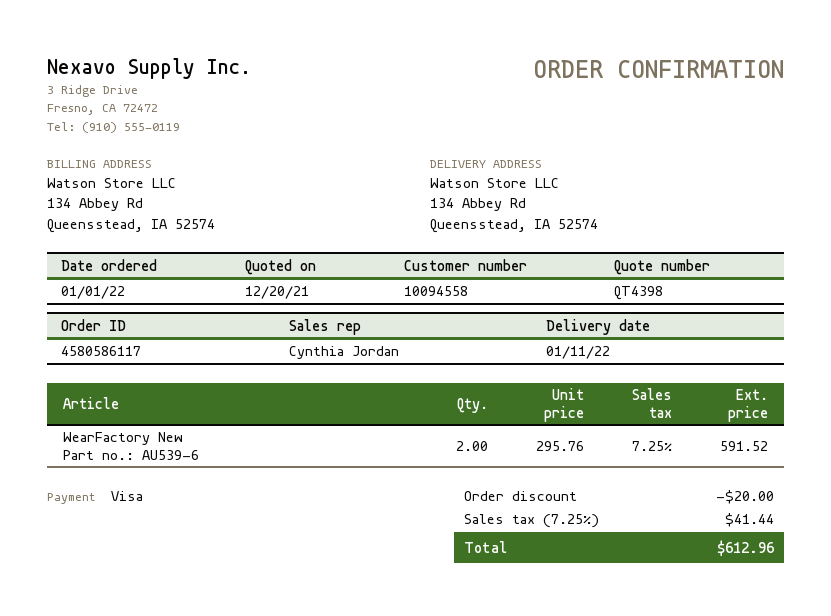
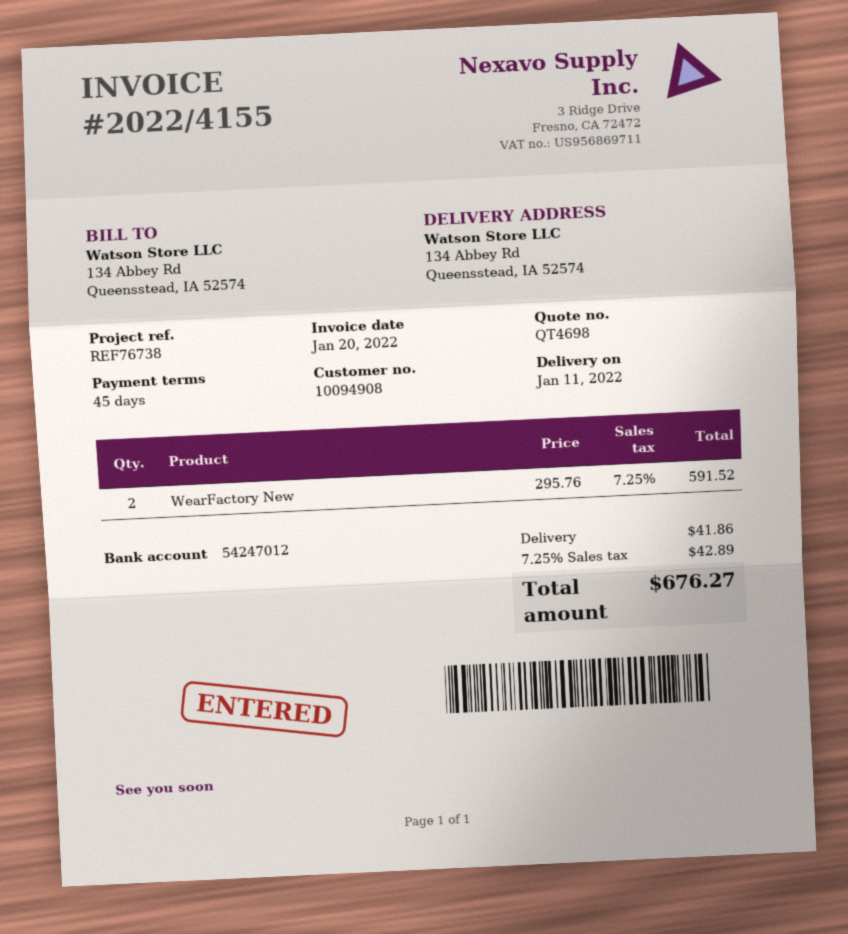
quote number: QT4398 -> QT4698
customer number: 10094558 -> 10094908
discount: 20.00 -> none
shipping: none -> 41.86
tax: 7.25% = 41.44 -> 7.25% = 42.89
total: 612.96 -> 676.27

